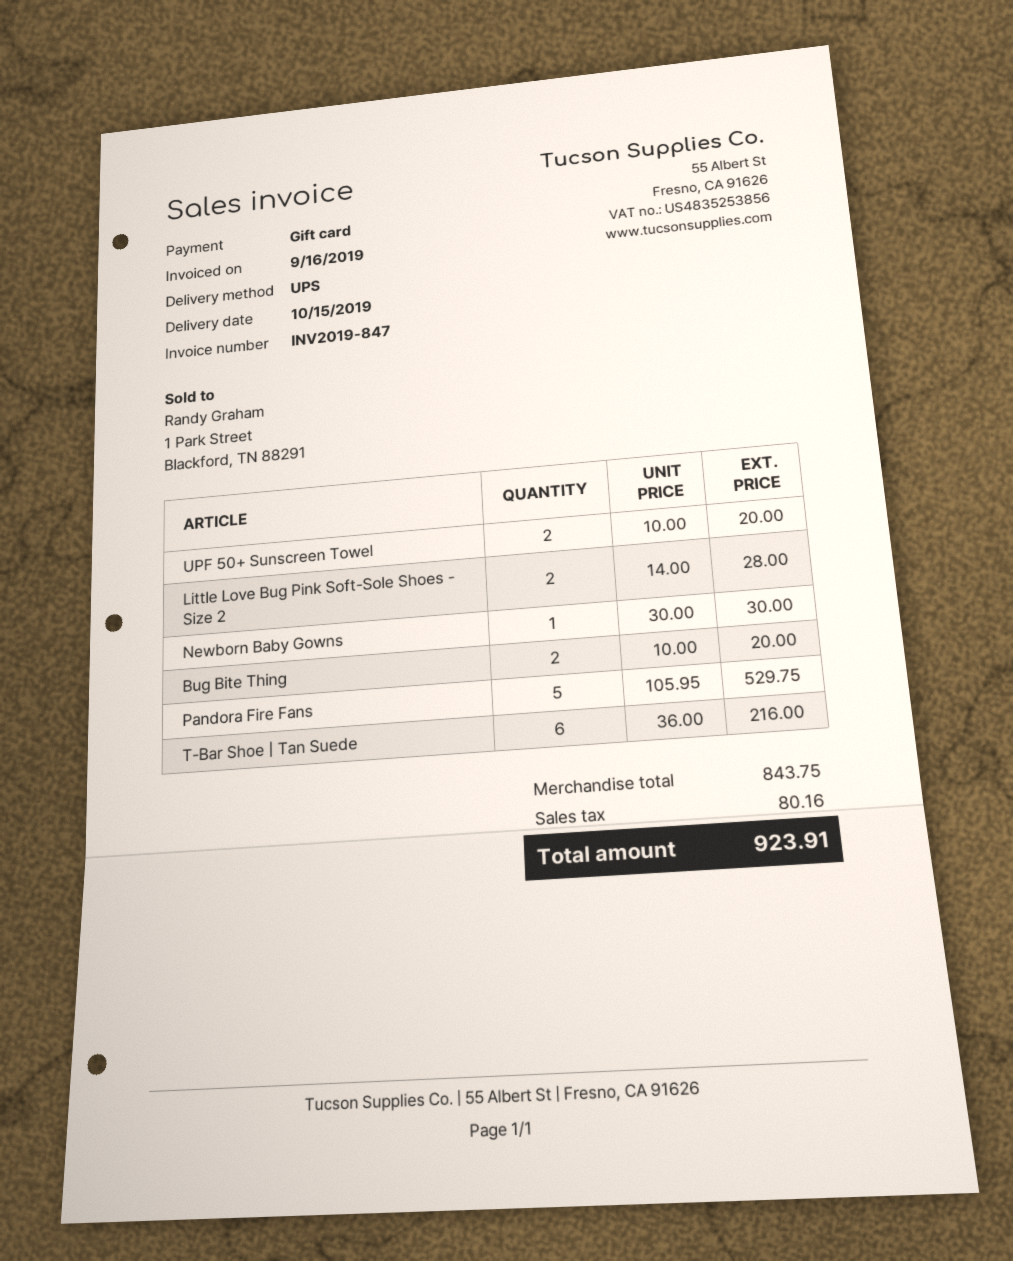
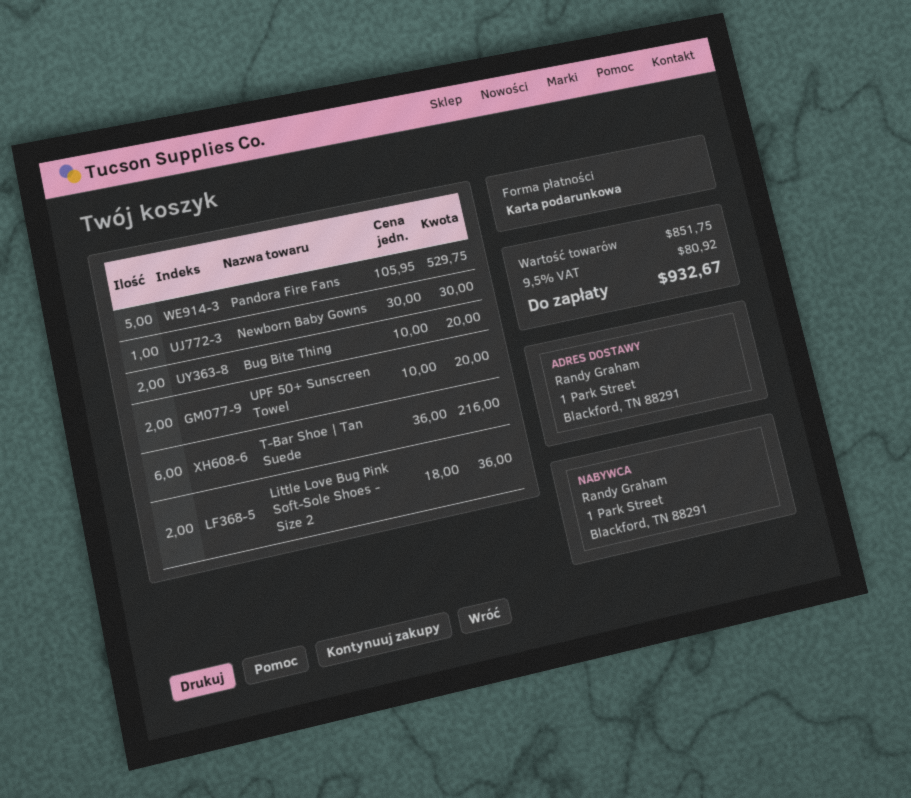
Little Love Bug Pink Soft-Sole Shoes - Size 2: 2 x 14.00 = 28.00 -> 2 x 18.00 = 36.00
subtotal: 843.75 -> 851.75
tax: 80.16 -> 80.92
total: 923.91 -> 932.67

